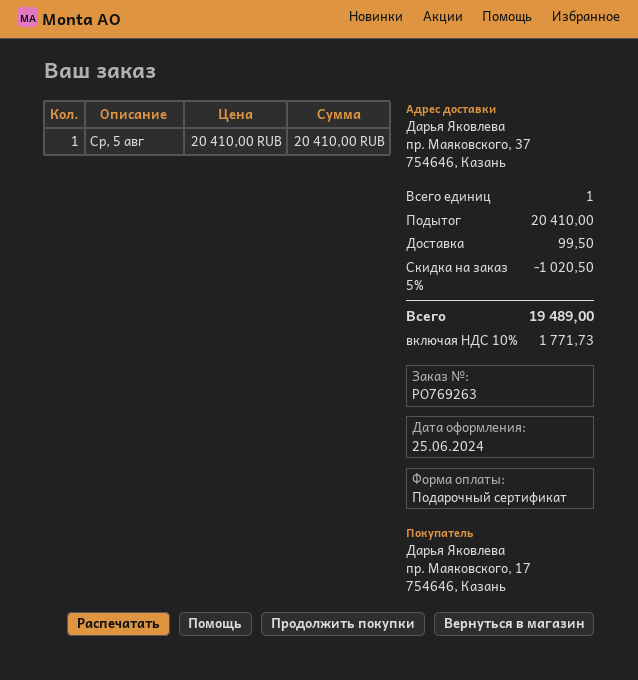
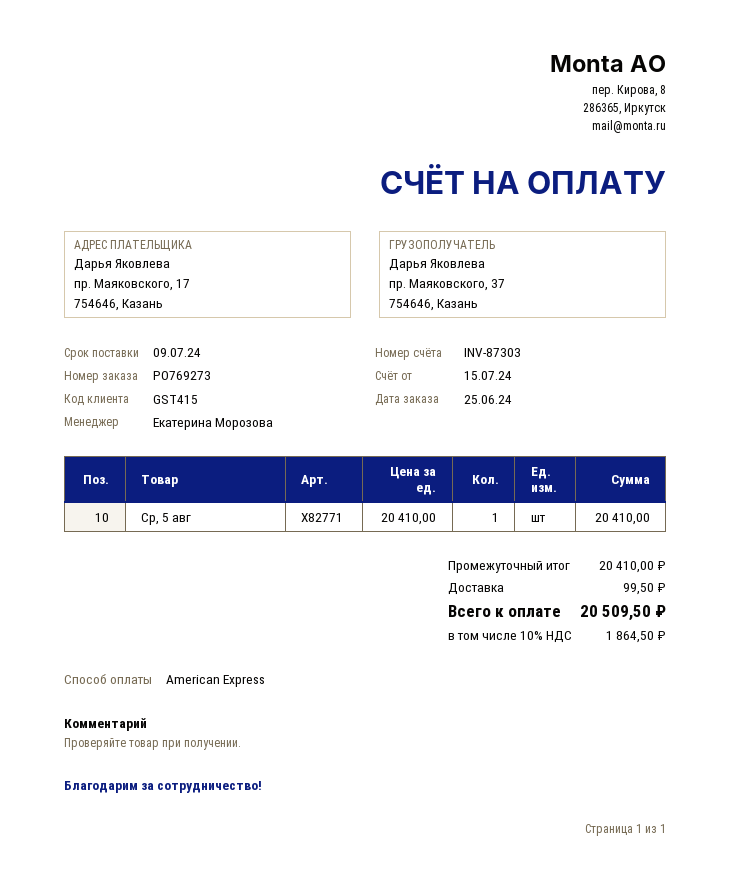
order number: PO769263 -> PO769273
payment method: gift card -> American Express
discount: 5% = 1020.50 -> none
tax: 10% = 1771.73 -> 10% = 1864.50
total: 19489.00 -> 20509.50

